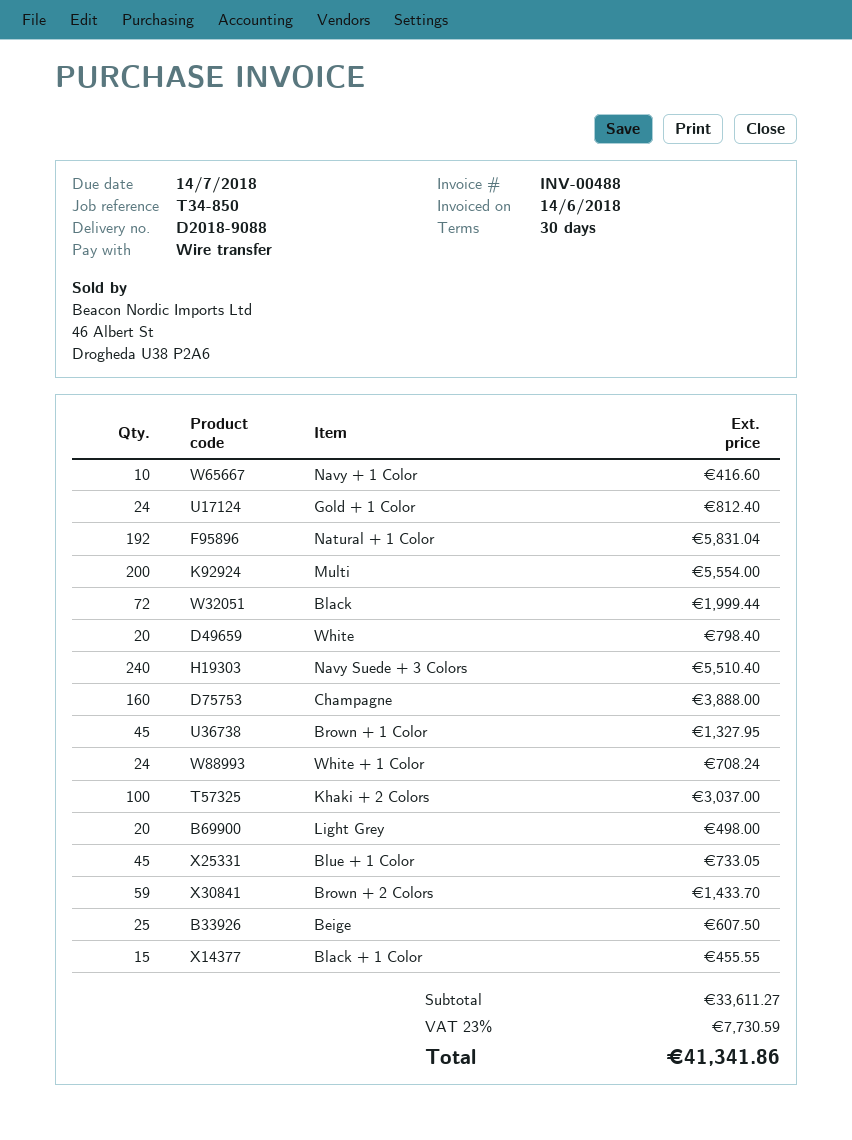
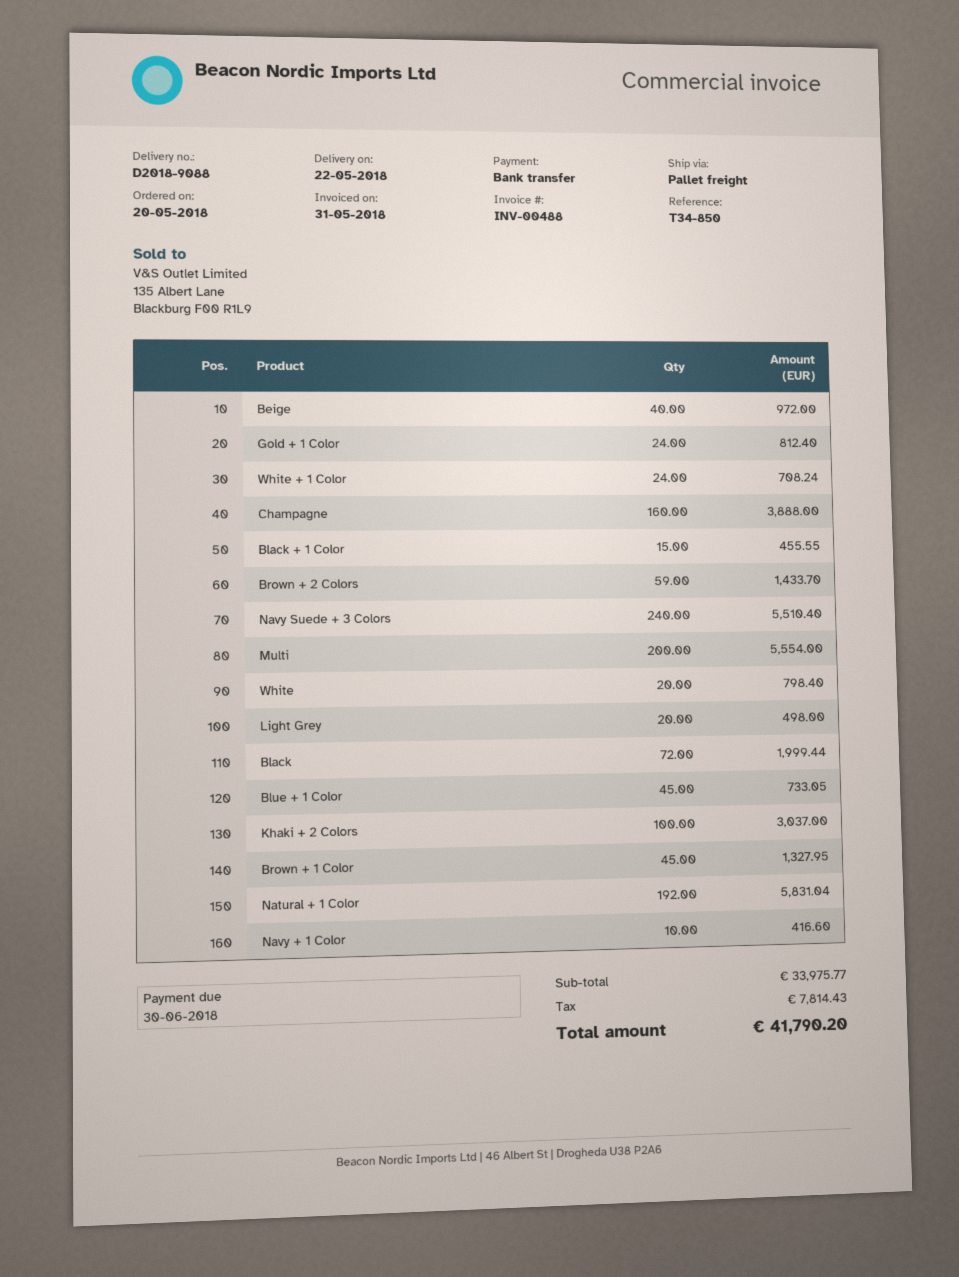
invoice date: 2018-06-14 -> 2018-05-31
due date: 2018-07-14 -> 2018-06-30
Beige: 25 for 607.50 -> 40 for 972.00
subtotal: 33611.27 -> 33975.77
tax: 7730.59 -> 7814.43
total: 41341.86 -> 41790.20

